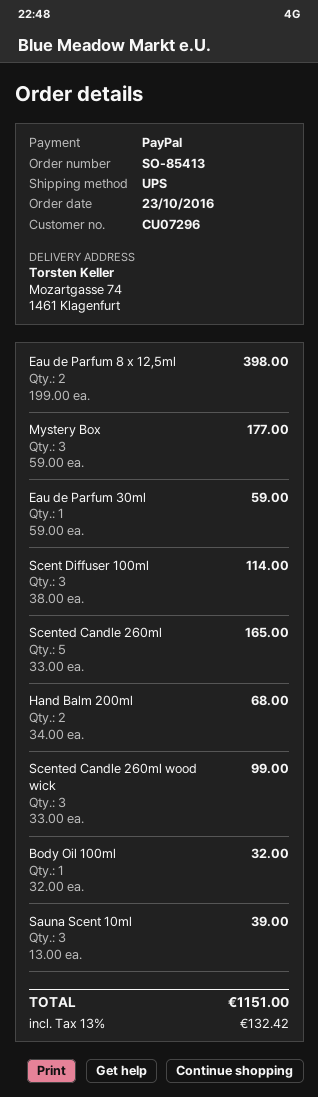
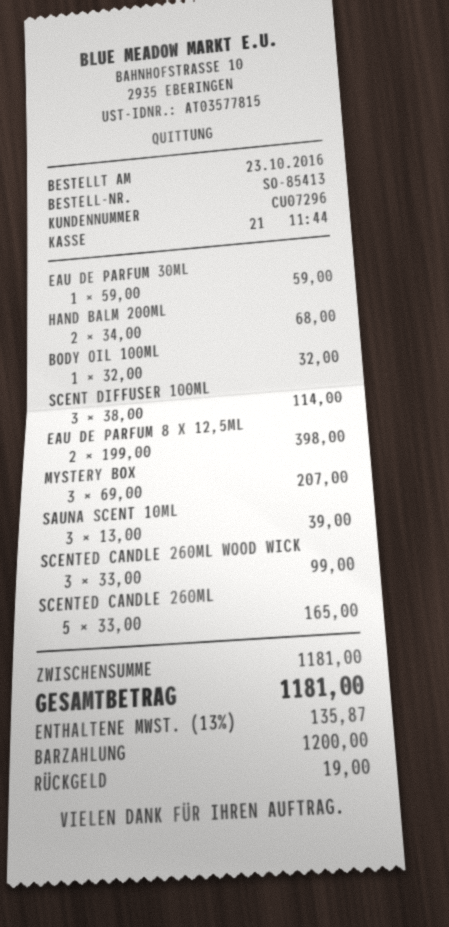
payment method: PayPal -> cash
Mystery Box: 3 x 59.00 = 177.00 -> 3 x 69.00 = 207.00
tax: 13% = 132.42 -> 13% = 135.87
total: 1151.00 -> 1181.00

